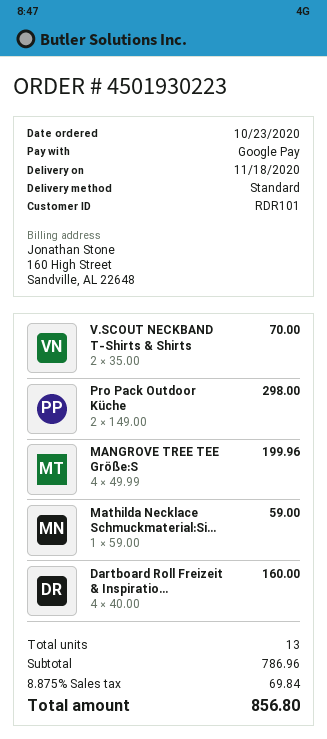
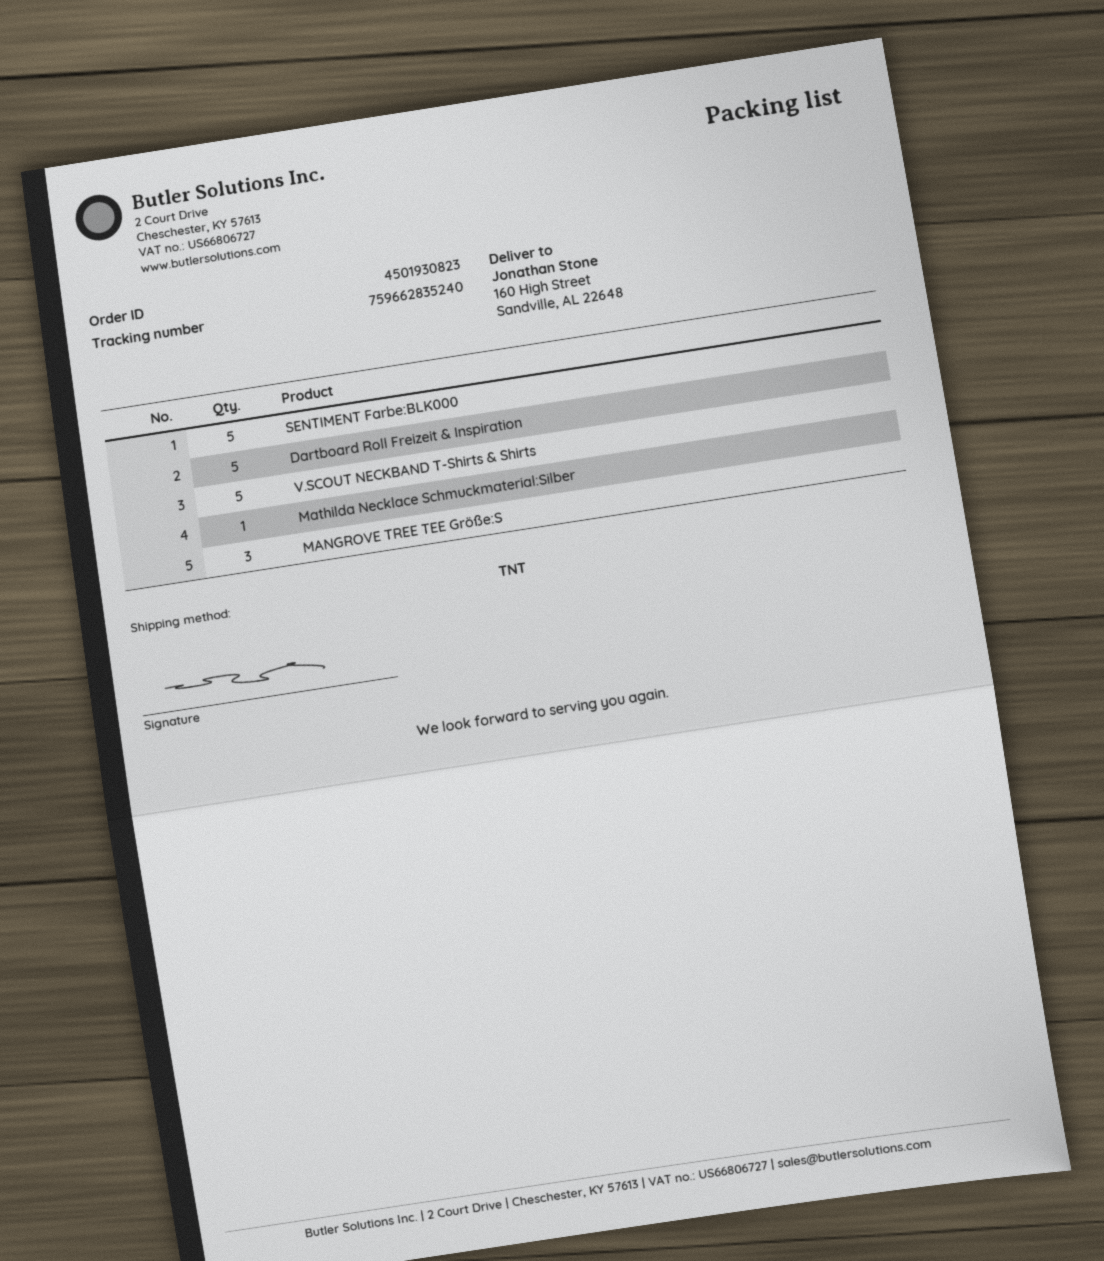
order number: 4501930223 -> 4501930823
shipping method: standard -> TNT
V.SCOUT NECKBAND T-Shirts & Shirts: 2 -> 5
Pro Pack Outdoor Küche: 2 -> none
MANGROVE TREE TEE Größe:S: 4 -> 3
Dartboard Roll Freizeit & Inspiratio...: 4 -> 5
SENTIMENT Farbe:BLK000: none -> 5

